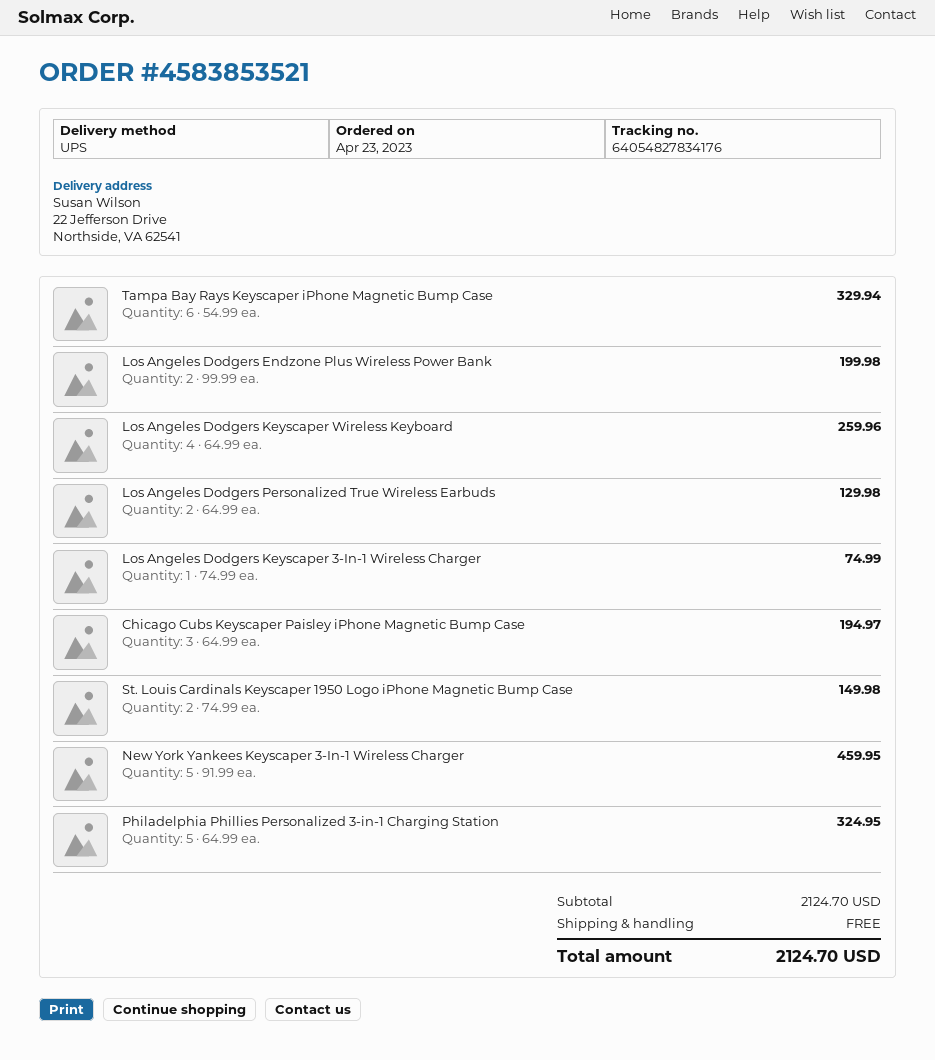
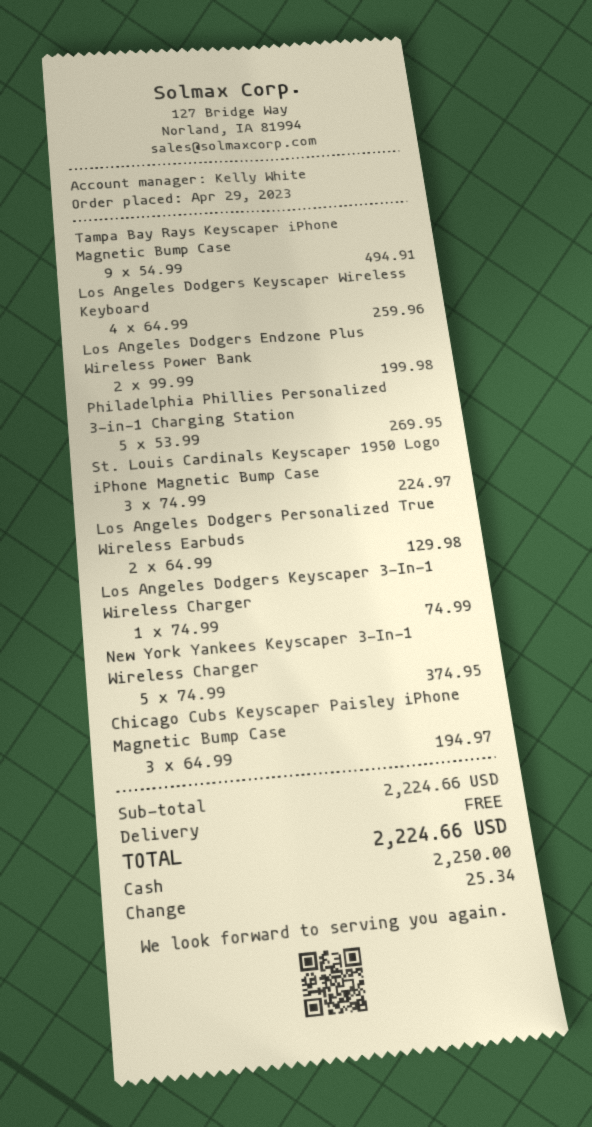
order date: 2023-04-23 -> 2023-04-29
Tampa Bay Rays Keyscaper iPhone Magnetic Bump Case: 6 x 54.99 = 329.94 -> 9 x 54.99 = 494.91
St. Louis Cardinals Keyscaper 1950 Logo iPhone Magnetic Bump Case: 2 x 74.99 = 149.98 -> 3 x 74.99 = 224.97
New York Yankees Keyscaper 3-In-1 Wireless Charger: 5 x 91.99 = 459.95 -> 5 x 74.99 = 374.95
Philadelphia Phillies Personalized 3-in-1 Charging Station: 5 x 64.99 = 324.95 -> 5 x 53.99 = 269.95
subtotal: 2124.70 -> 2224.66
total: 2124.70 -> 2224.66

